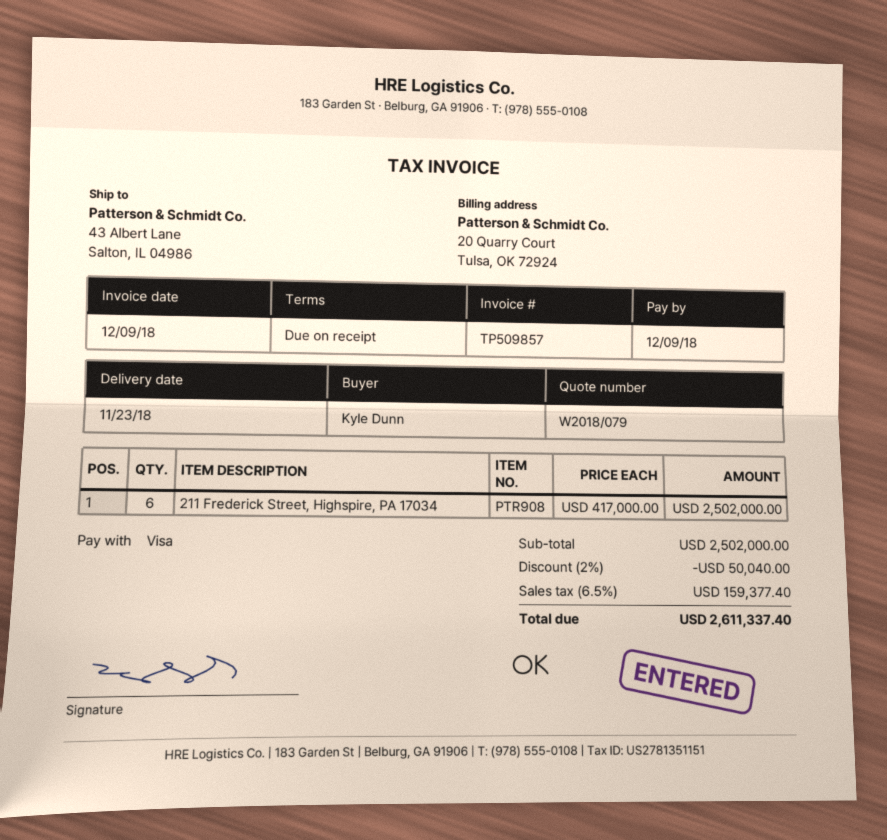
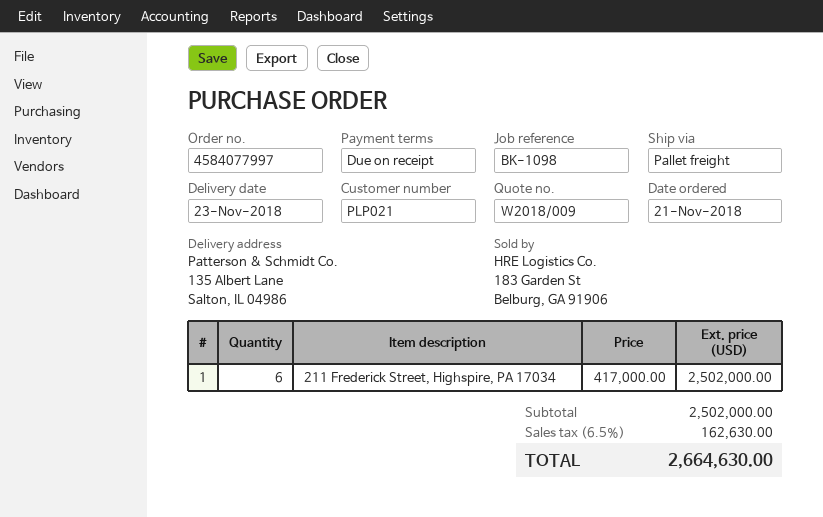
quote number: W2018/079 -> W2018/009
ship to: 43 Albert Lane, Salton, IL 04986 -> 135 Albert Lane, Salton, IL 04986
discount: 2% = 50040.00 -> none
tax: 6.5% = 159377.40 -> 6.5% = 162630.00
total: 2611337.40 -> 2664630.00

